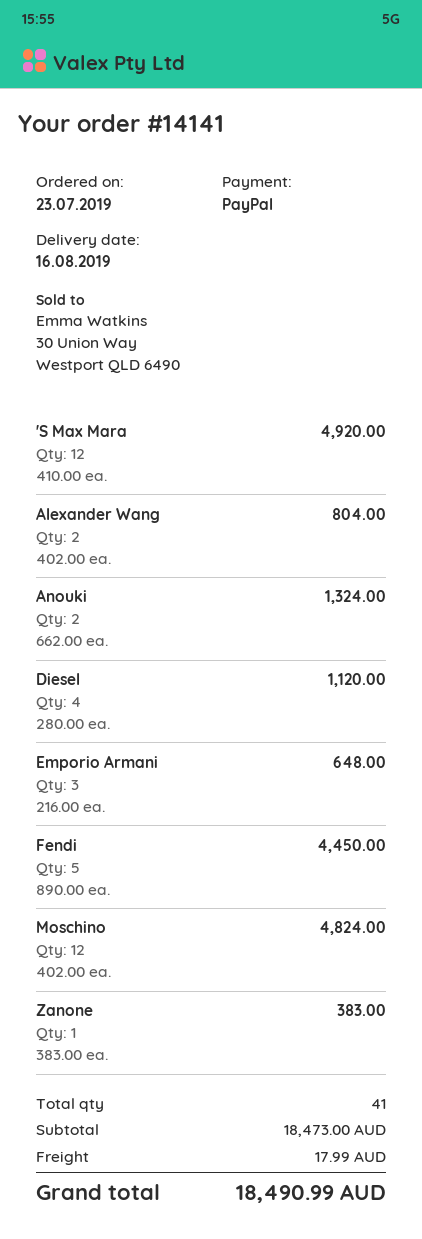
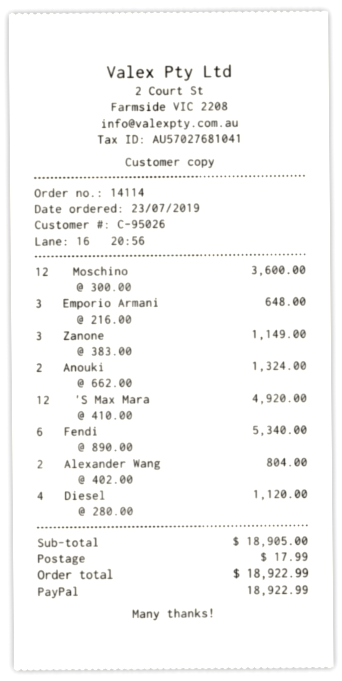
order number: 14141 -> 14114
Fendi: 5 x 890.00 = 4450.00 -> 6 x 890.00 = 5340.00
Moschino: 12 x 402.00 = 4824.00 -> 12 x 300.00 = 3600.00
Zanone: 1 x 383.00 = 383.00 -> 3 x 383.00 = 1149.00
subtotal: 18473.00 -> 18905.00
total: 18490.99 -> 18922.99

